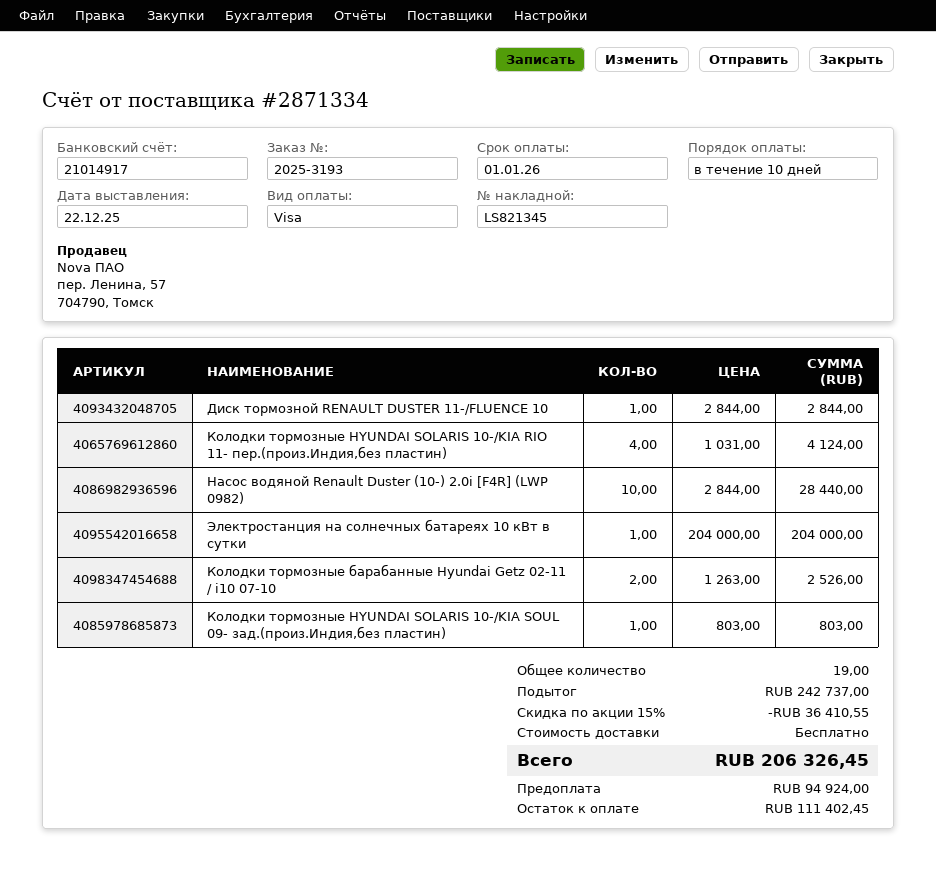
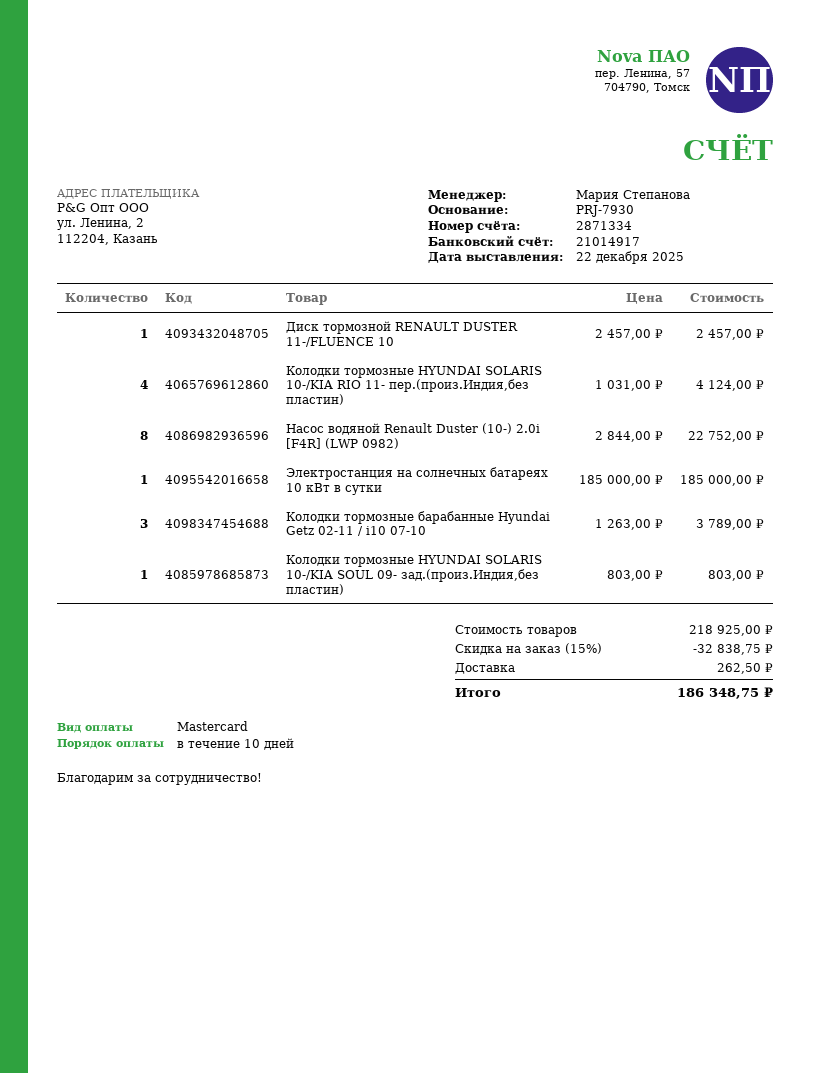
payment method: Visa -> Mastercard
Диск тормозной RENAULT DUSTER 11-/FLUENCE 10: 1 x 2844.00 = 2844.00 -> 1 x 2457.00 = 2457.00
Насос водяной Renault Duster (10-) 2.0i [F4R] (LWP 0982): 10 x 2844.00 = 28440.00 -> 8 x 2844.00 = 22752.00
Электростанция на солнечных батареях 10 кВт в сутки: 1 x 204000.00 = 204000.00 -> 1 x 185000.00 = 185000.00
Колодки тормозные барабанные Hyundai Getz 02-11 / i10 07-10: 2 x 1263.00 = 2526.00 -> 3 x 1263.00 = 3789.00
subtotal: 242737.00 -> 218925.00
discount: 15% = 36410.55 -> 15% = 32838.75
shipping: 0.00 -> 262.50
total: 206326.45 -> 186348.75

